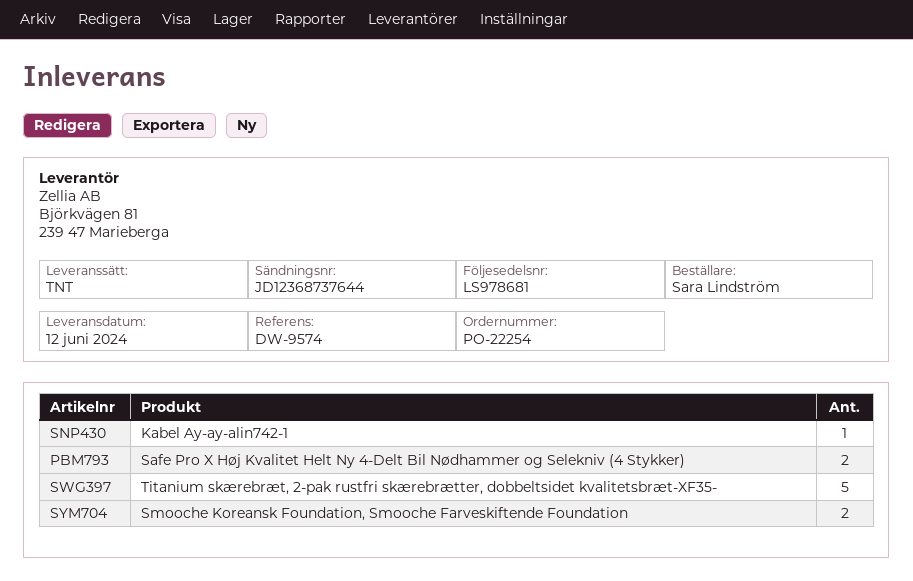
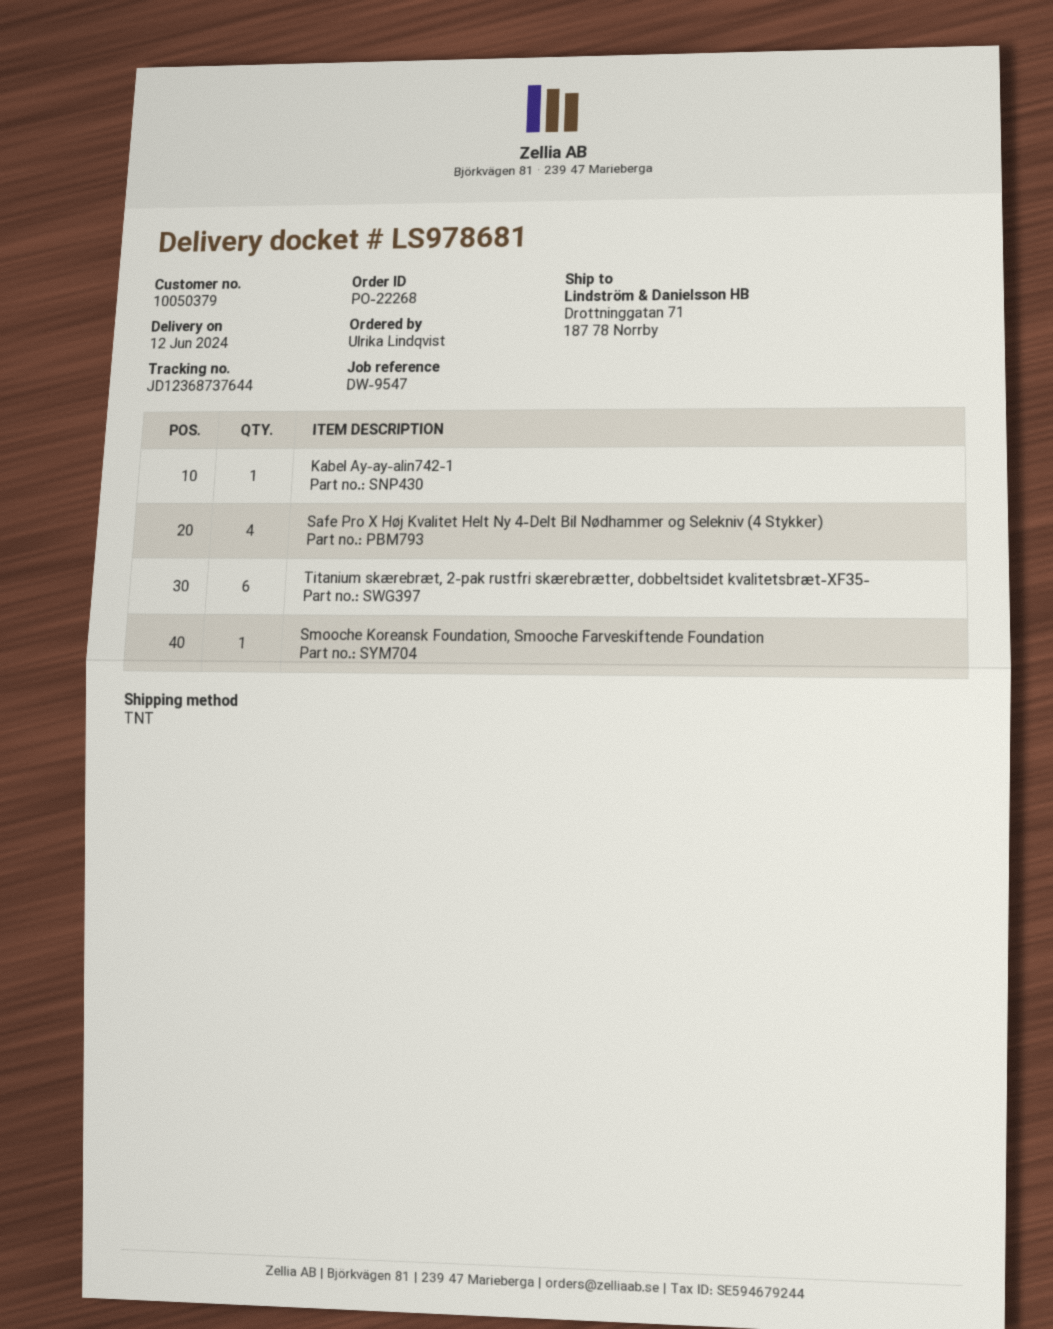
order number: PO-22254 -> PO-22268
reference: DW-9574 -> DW-9547
ordered by: Sara Lindström -> Ulrika Lindqvist
Safe Pro X Høj Kvalitet Helt Ny 4-Delt Bil Nødhammer og Selekniv (4 Stykker): 2 -> 4
Titanium skærebræt, 2-pak rustfri skærebrætter, dobbeltsidet kvalitetsbræt-XF35-: 5 -> 6
Smooche Koreansk Foundation, Smooche Farveskiftende Foundation: 2 -> 1

